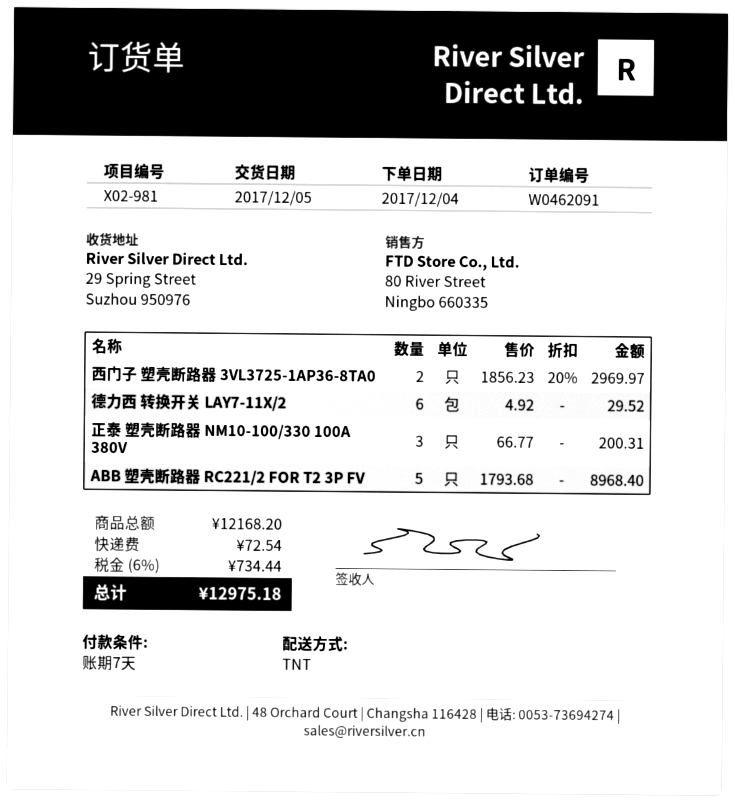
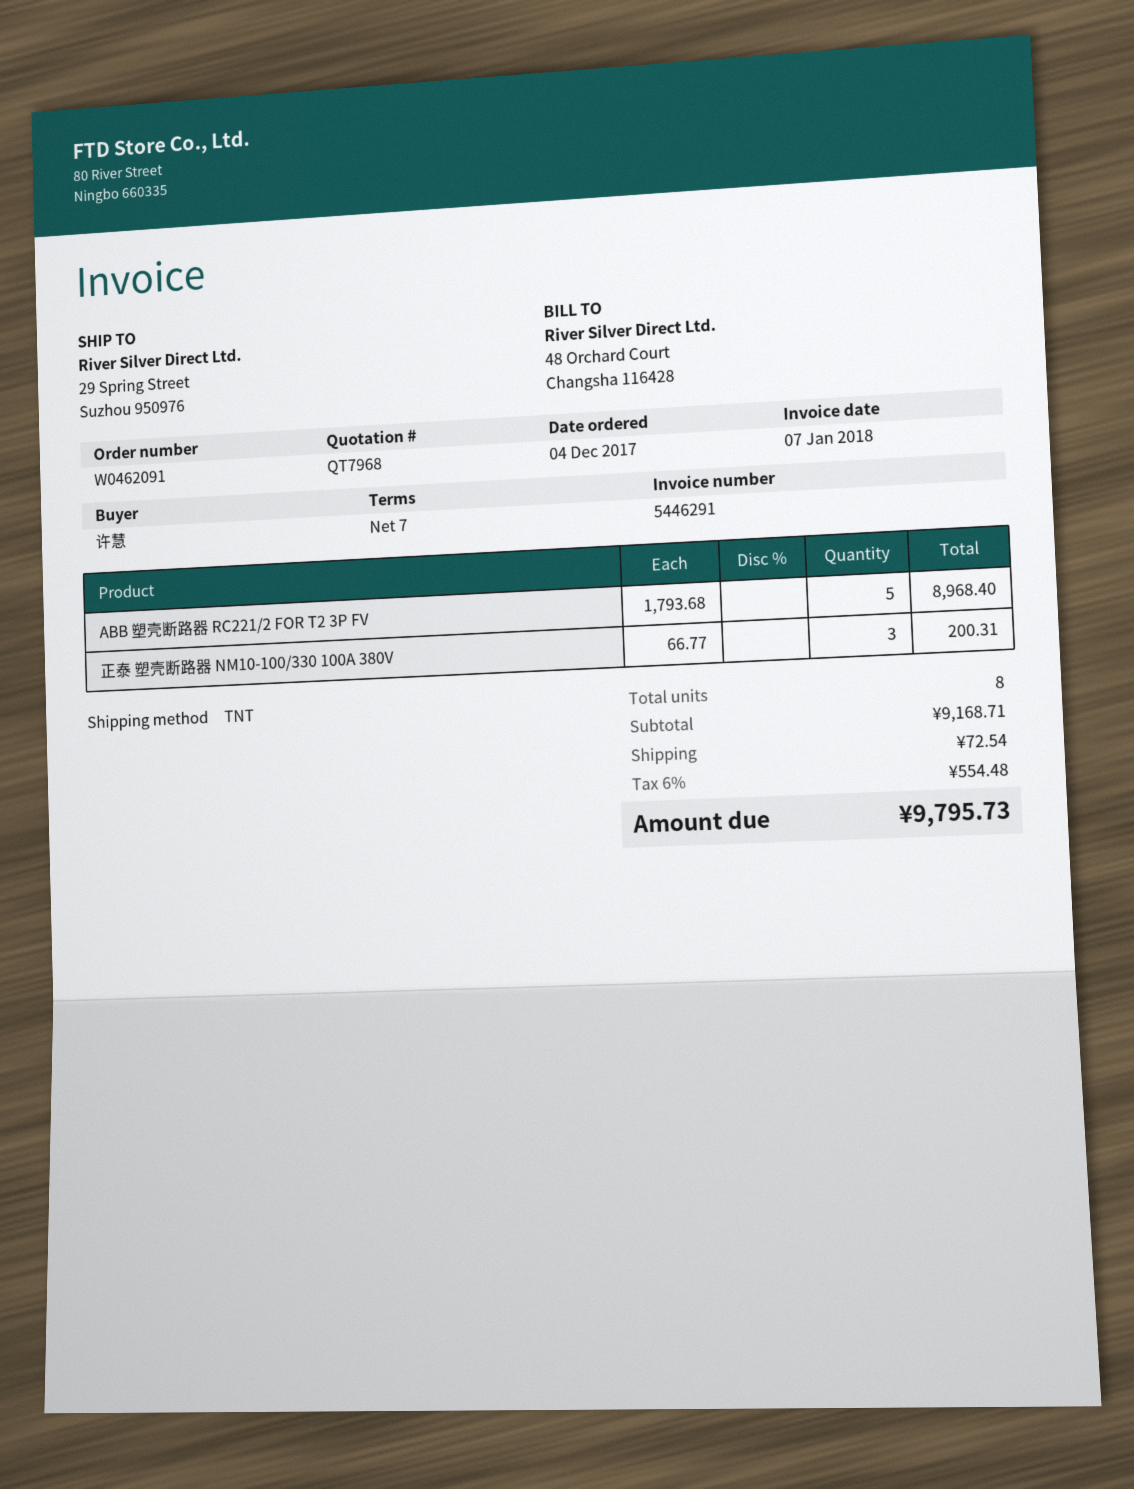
西门子 塑壳断路器 3VL3725-1AP36-8TA0: 2 x 1856.23 - 20% = 2969.97 -> none
德力西 转换开关 LAY7-11X/2: 6 x 4.92 = 29.52 -> none
subtotal: 12168.20 -> 9168.71
tax: 6% = 734.44 -> 6% = 554.48
total: 12975.18 -> 9795.73

